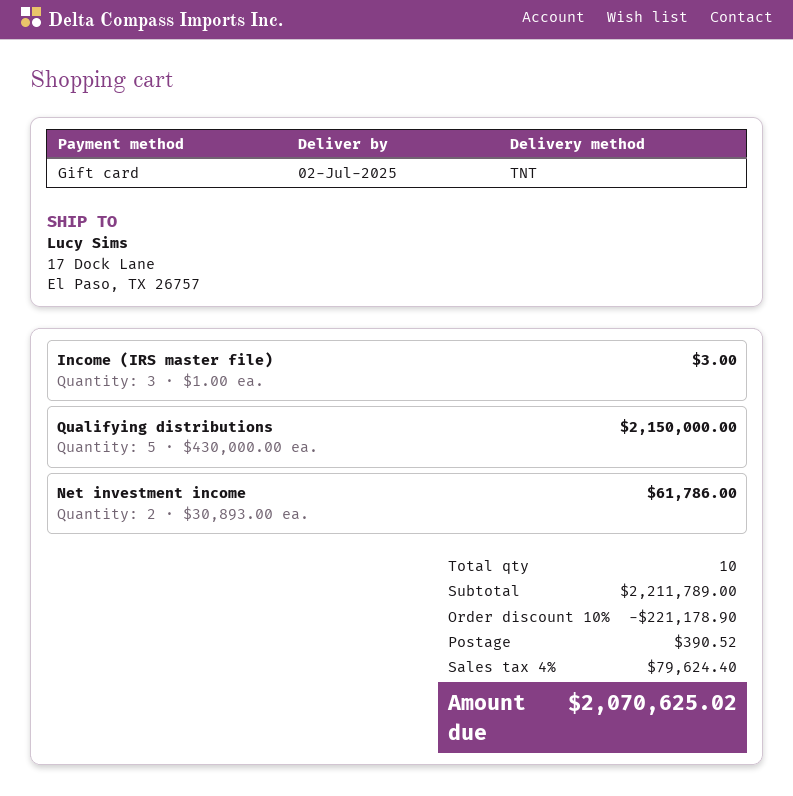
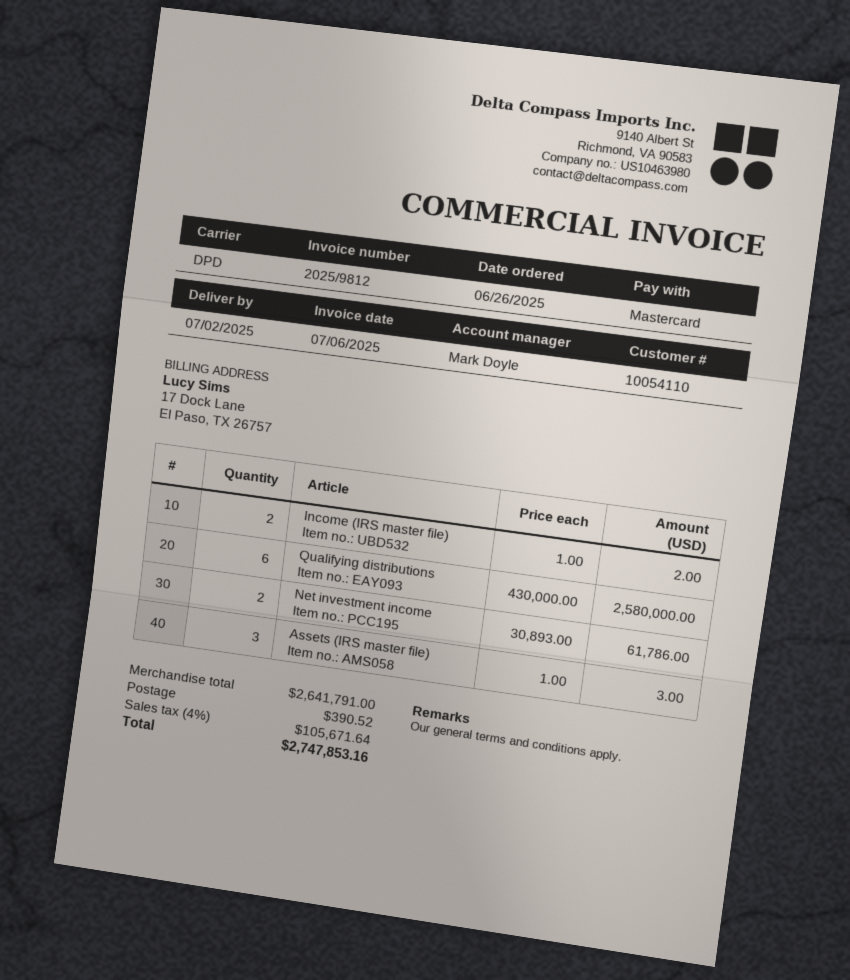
payment method: gift card -> Mastercard
shipping method: TNT -> DPD
Income (IRS master file): 3 x 1.00 = 3.00 -> 2 x 1.00 = 2.00
Qualifying distributions: 5 x 430000.00 = 2150000.00 -> 6 x 430000.00 = 2580000.00
Assets (IRS master file): none -> 3 x 1.00 = 3.00
subtotal: 2211789.00 -> 2641791.00
discount: 10% = 221178.90 -> none
tax: 4% = 79624.40 -> 4% = 105671.64
total: 2070625.02 -> 2747853.16

